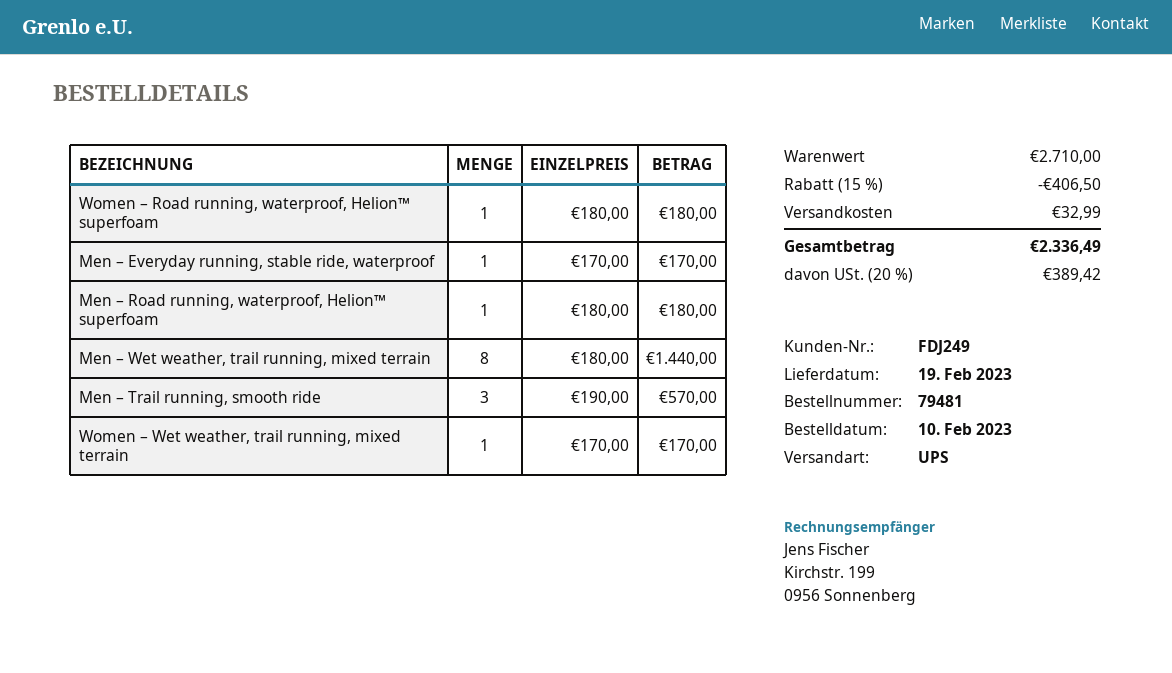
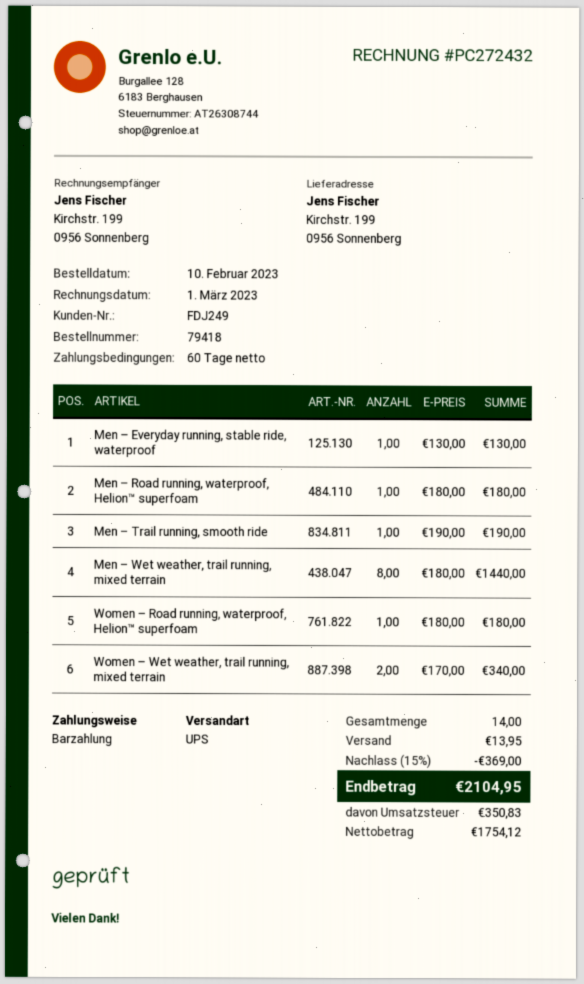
order number: 79481 -> 79418
Men – Everyday running, stable ride, waterproof: 1 x 170.00 = 170.00 -> 1 x 130.00 = 130.00
Men – Trail running, smooth ride: 3 x 190.00 = 570.00 -> 1 x 190.00 = 190.00
Women – Wet weather, trail running, mixed terrain: 1 x 170.00 = 170.00 -> 2 x 170.00 = 340.00
discount: 15% = 406.50 -> 15% = 369.00
shipping: 32.99 -> 13.95
tax: 389.42 -> 350.83
total: 2336.49 -> 2104.95

